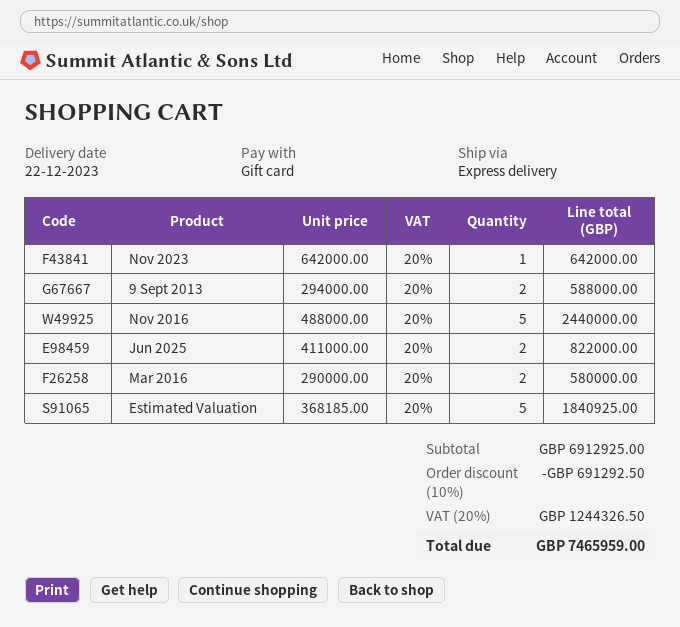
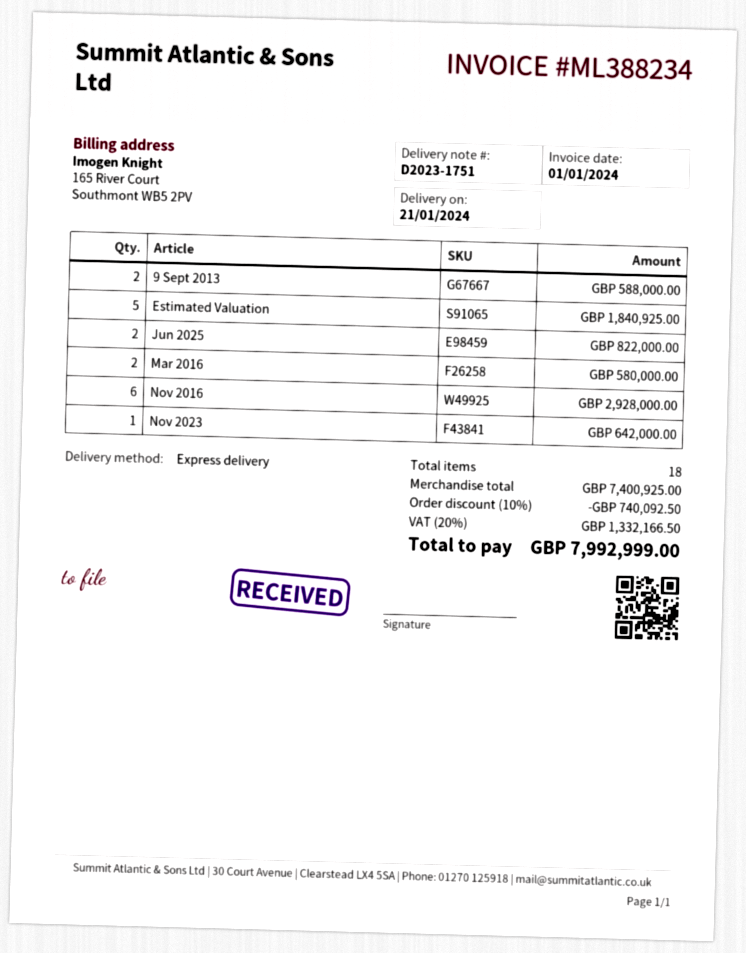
delivery date: 2023-12-22 -> 2024-01-21
Nov 2016: 5 for 2440000.00 -> 6 for 2928000.00
subtotal: 6912925.00 -> 7400925.00
discount: 10% = 691292.50 -> 10% = 740092.50
tax: 20% = 1244326.50 -> 20% = 1332166.50
total: 7465959.00 -> 7992999.00

